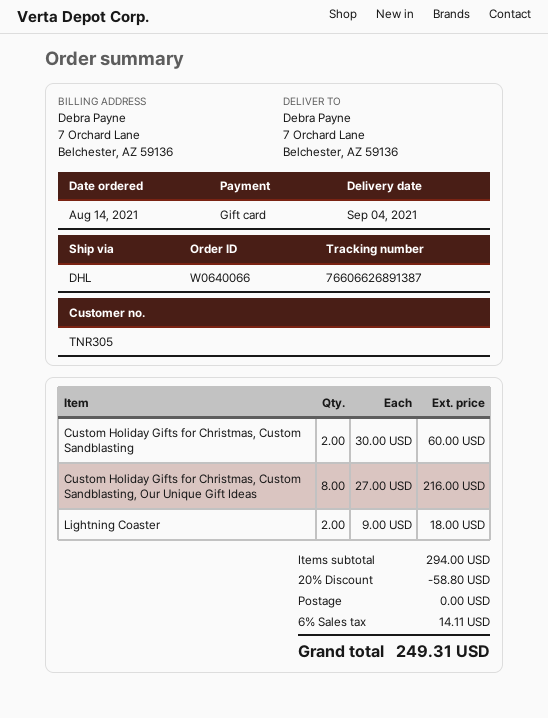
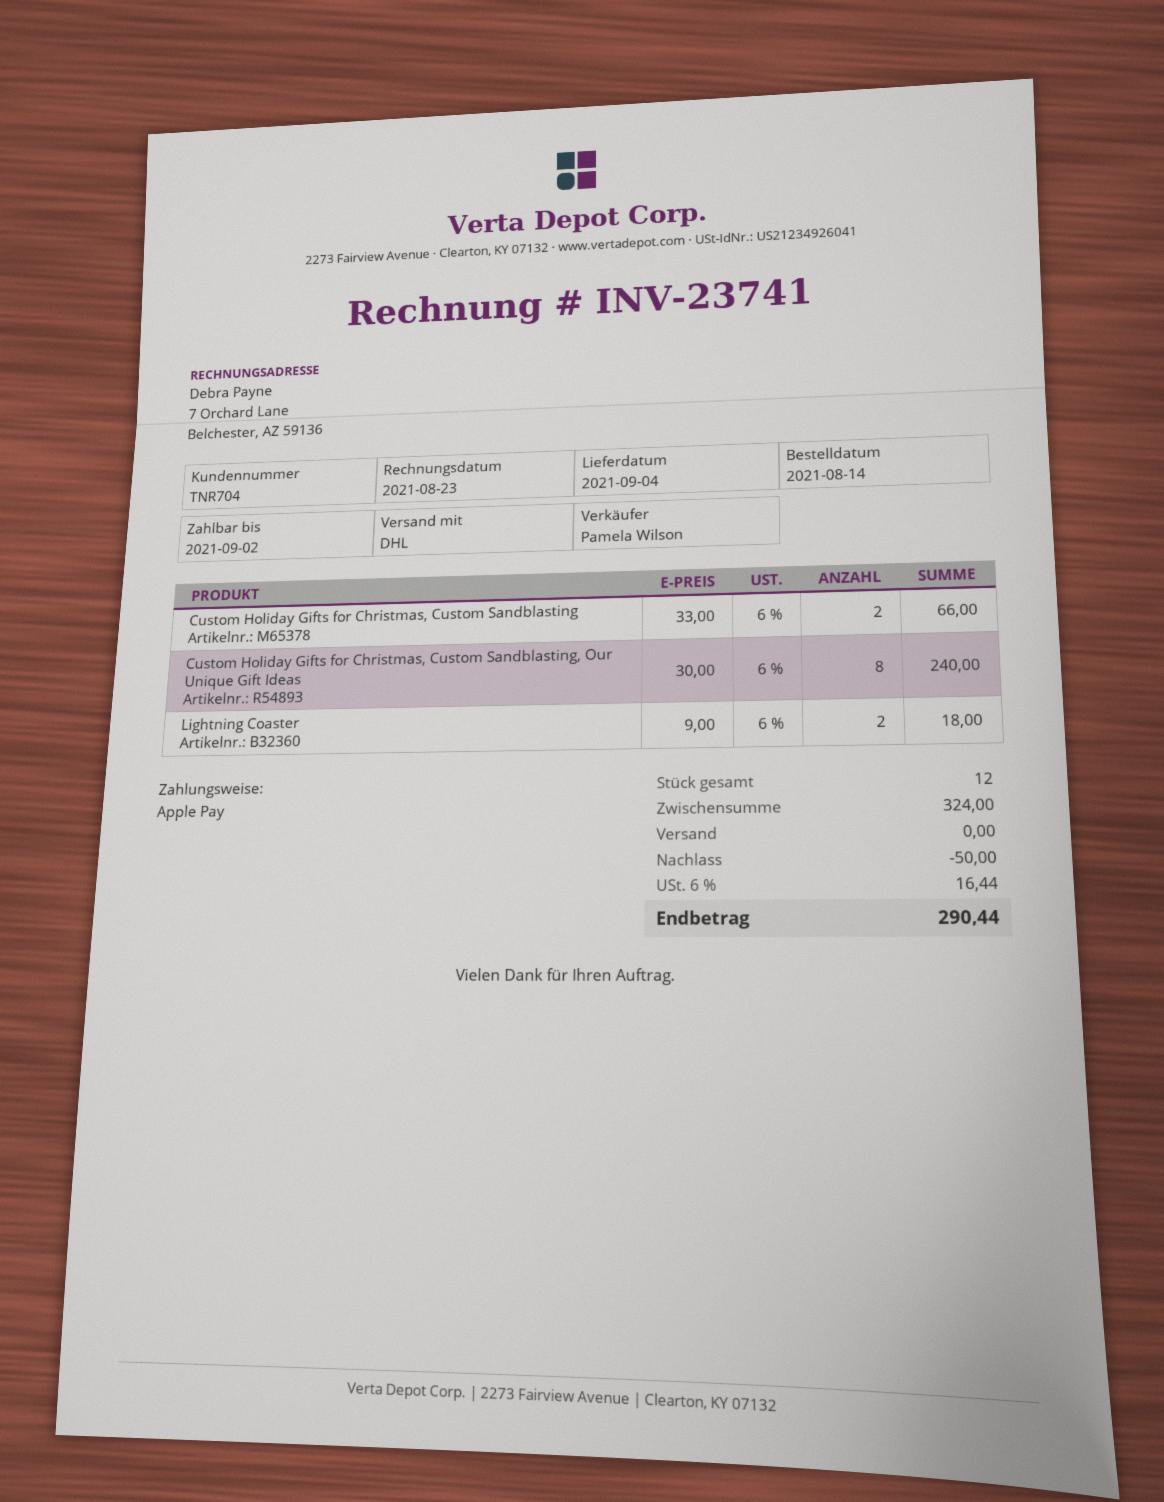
customer number: TNR305 -> TNR704
payment method: gift card -> Apple Pay
Custom Holiday Gifts for Christmas, Custom Sandblasting: 2 x 30.00 = 60.00 -> 2 x 33.00 = 66.00
Custom Holiday Gifts for Christmas, Custom Sandblasting, Our Unique Gift Ideas: 8 x 27.00 = 216.00 -> 8 x 30.00 = 240.00
subtotal: 294.00 -> 324.00
discount: 58.80 -> 50.00
tax: 6% = 14.11 -> 6% = 16.44
total: 249.31 -> 290.44

